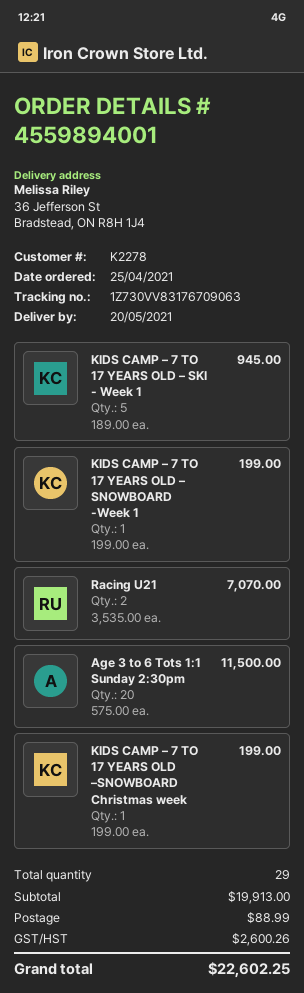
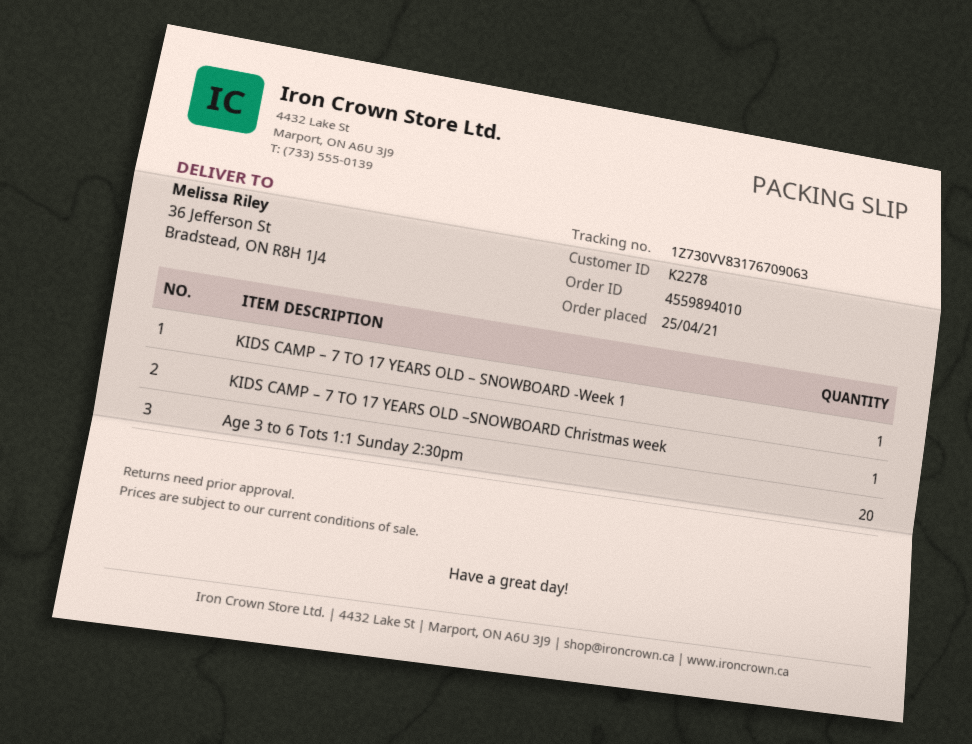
order number: 4559894001 -> 4559894010
KIDS CAMP – 7 TO 17 YEARS OLD – SKI - Week 1: 5 -> none
Racing U21: 2 -> none

